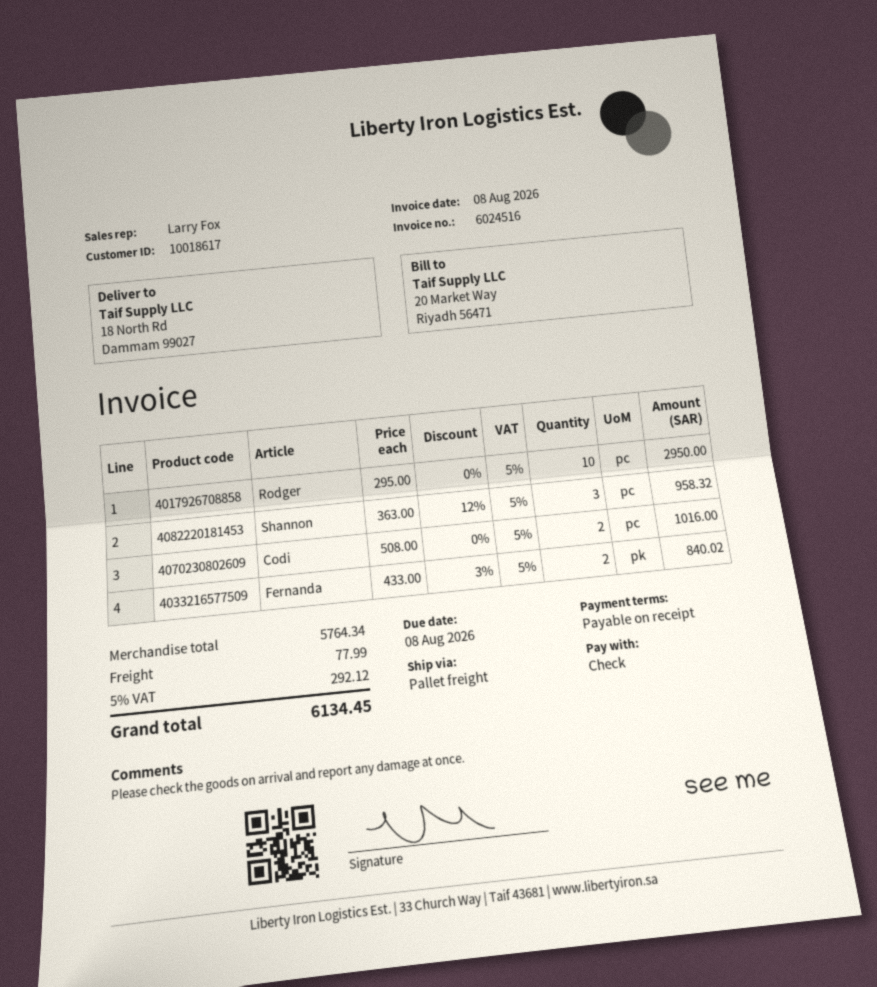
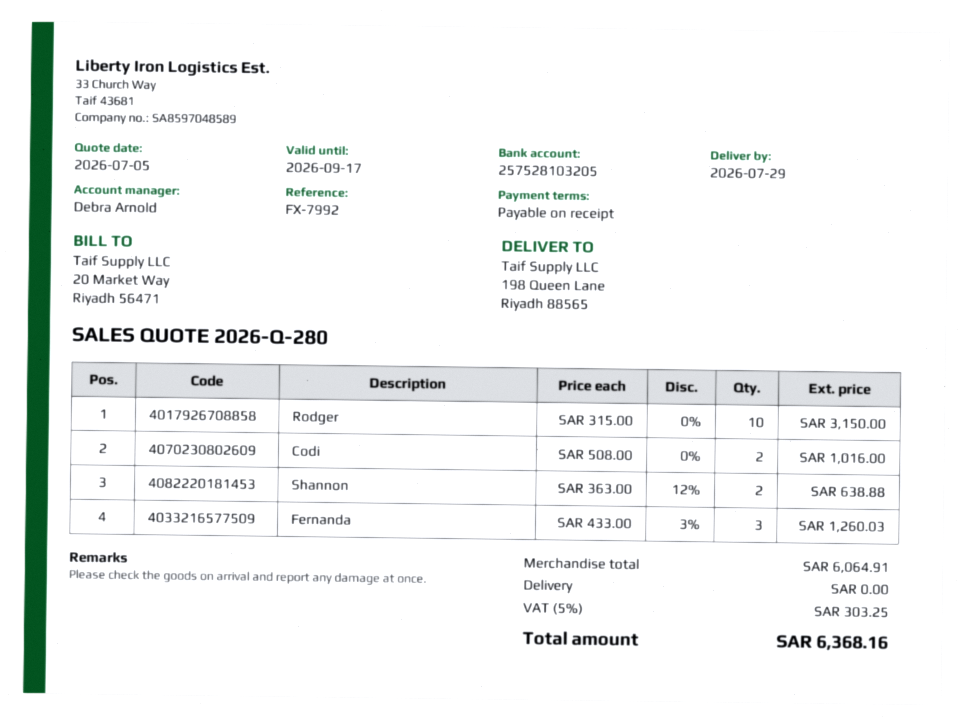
sales rep: Larry Fox -> Debra Arnold
ship to: 18 North Rd, Dammam 99027 -> 198 Queen Lane, Riyadh 88565
Rodger: 10 x 295.00 = 2950.00 -> 10 x 315.00 = 3150.00
Shannon: 3 x 363.00 - 12% = 958.32 -> 2 x 363.00 - 12% = 638.88
Fernanda: 2 x 433.00 - 3% = 840.02 -> 3 x 433.00 - 3% = 1260.03
subtotal: 5764.34 -> 6064.91
shipping: 77.99 -> 0.00
tax: 5% = 292.12 -> 5% = 303.25
total: 6134.45 -> 6368.16

